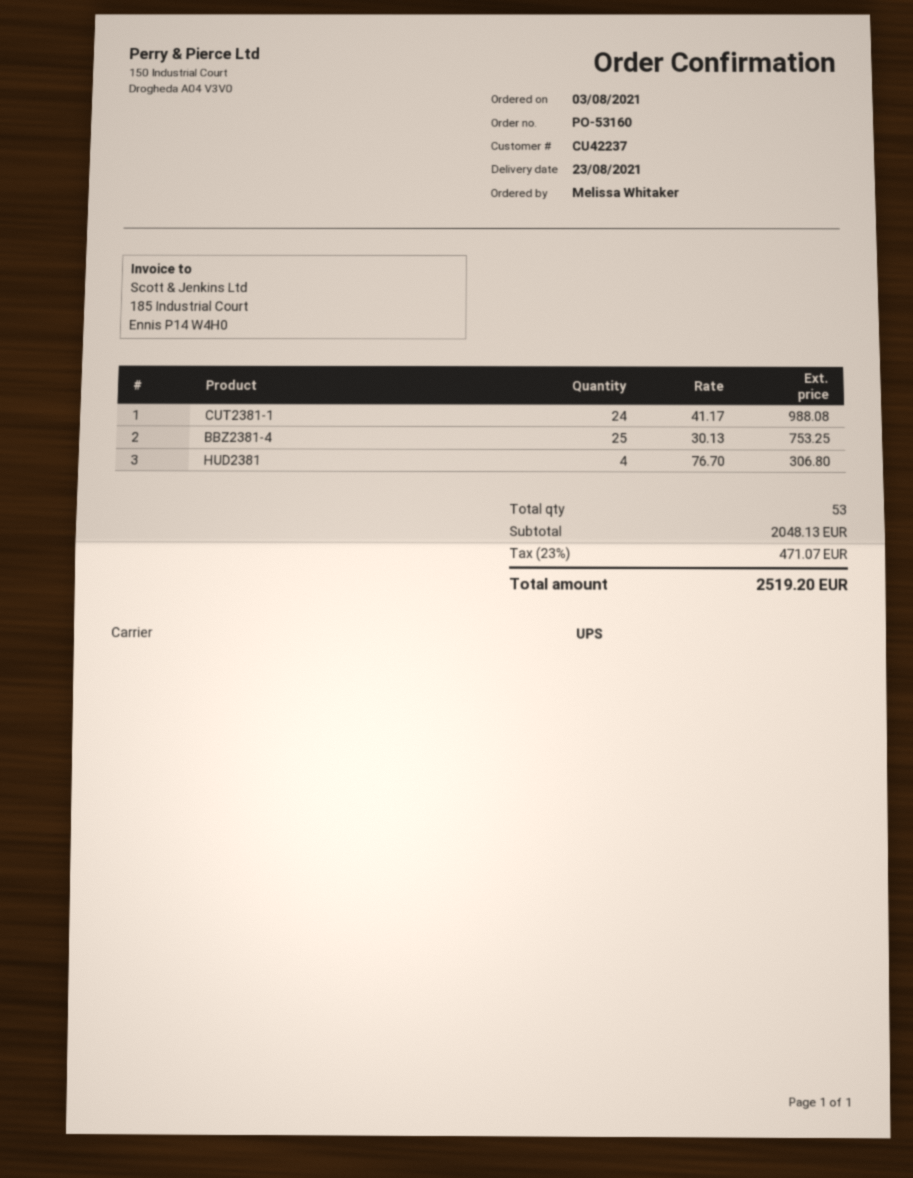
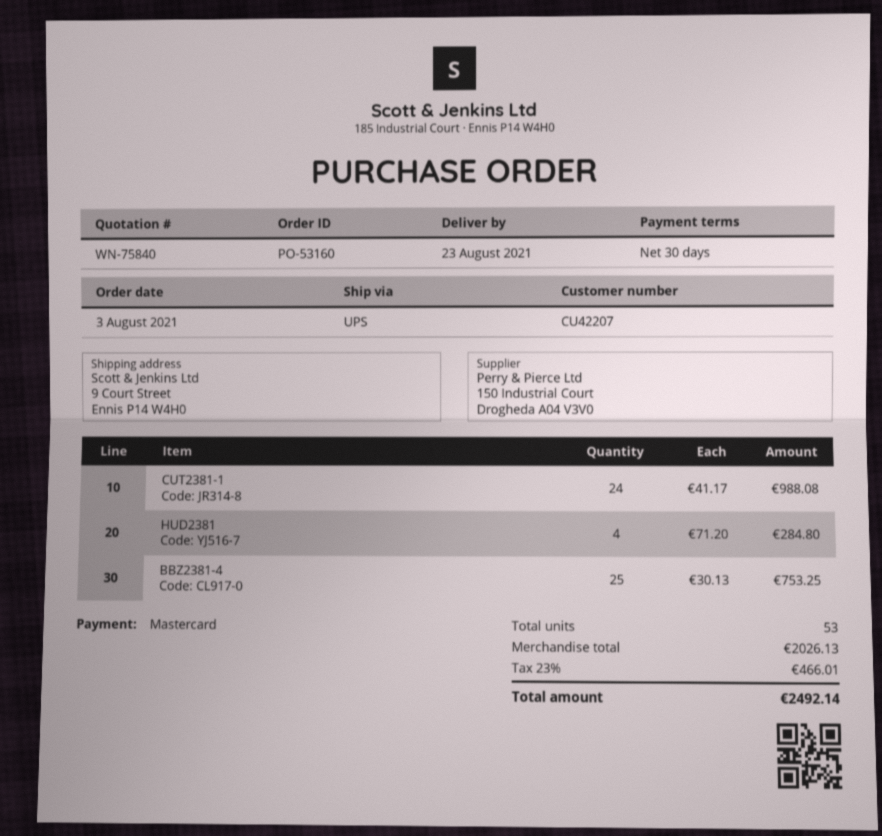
customer number: CU42237 -> CU42207
HUD2381: 4 x 76.70 = 306.80 -> 4 x 71.20 = 284.80
subtotal: 2048.13 -> 2026.13
tax: 23% = 471.07 -> 23% = 466.01
total: 2519.20 -> 2492.14

